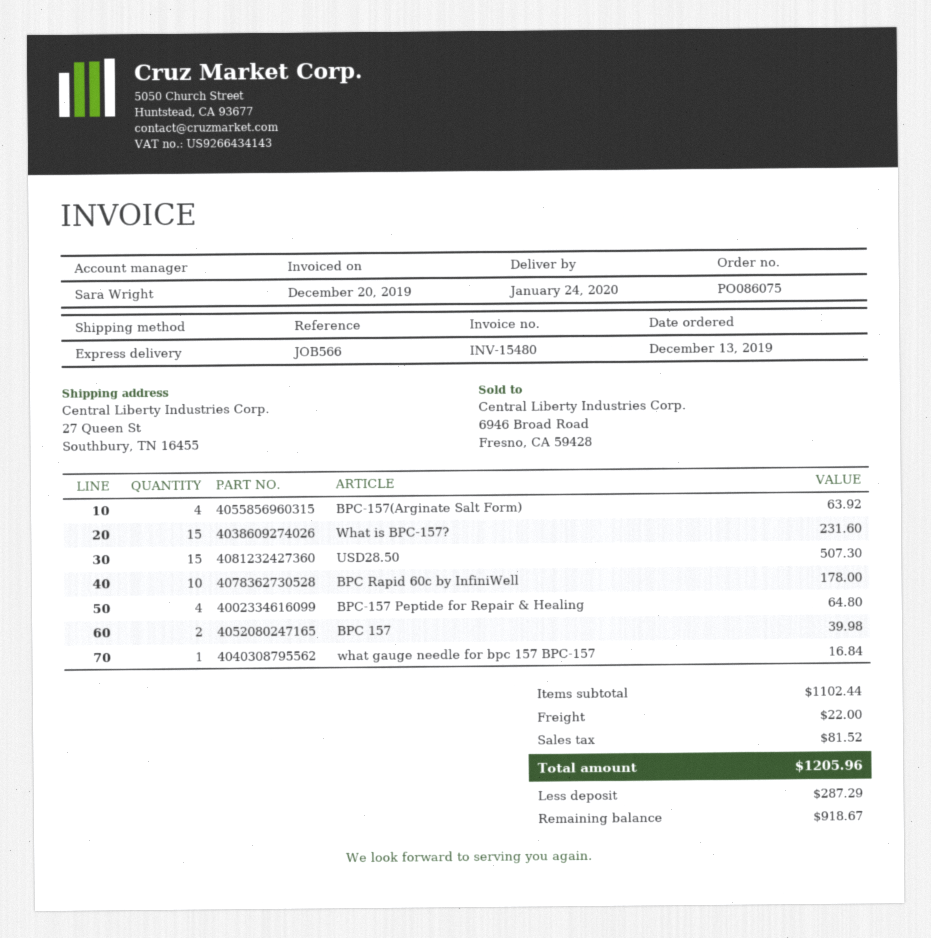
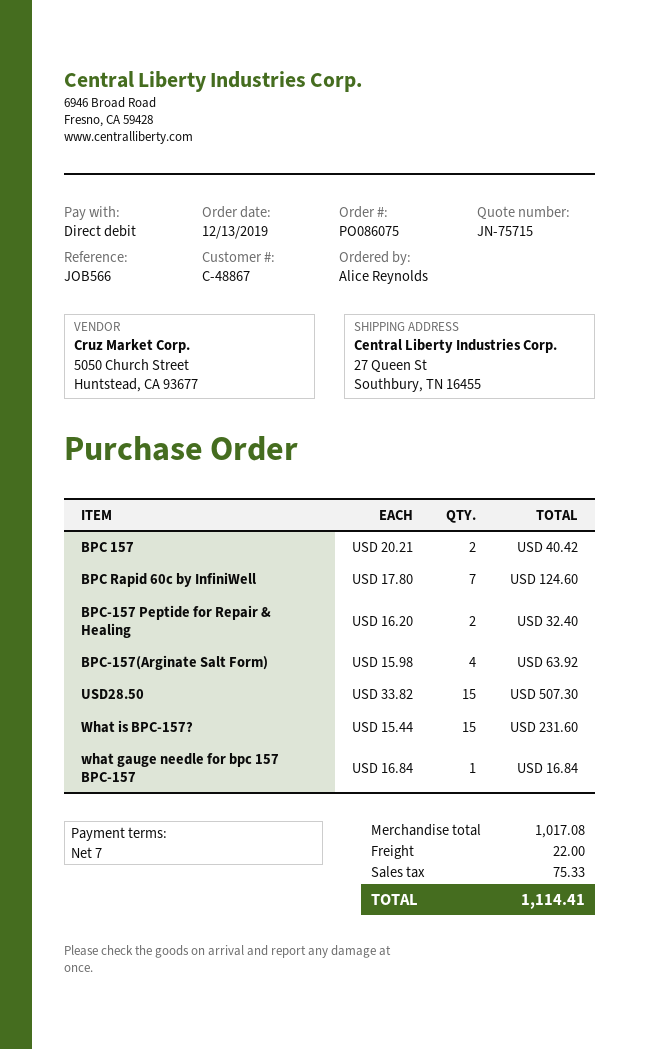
BPC Rapid 60c by InfiniWell: 10 for 178.00 -> 7 for 124.60
BPC-157 Peptide for Repair & Healing: 4 for 64.80 -> 2 for 32.40
BPC 157: 2 for 39.98 -> 2 for 40.42
subtotal: 1102.44 -> 1017.08
tax: 81.52 -> 75.33
total: 1205.96 -> 1114.41

